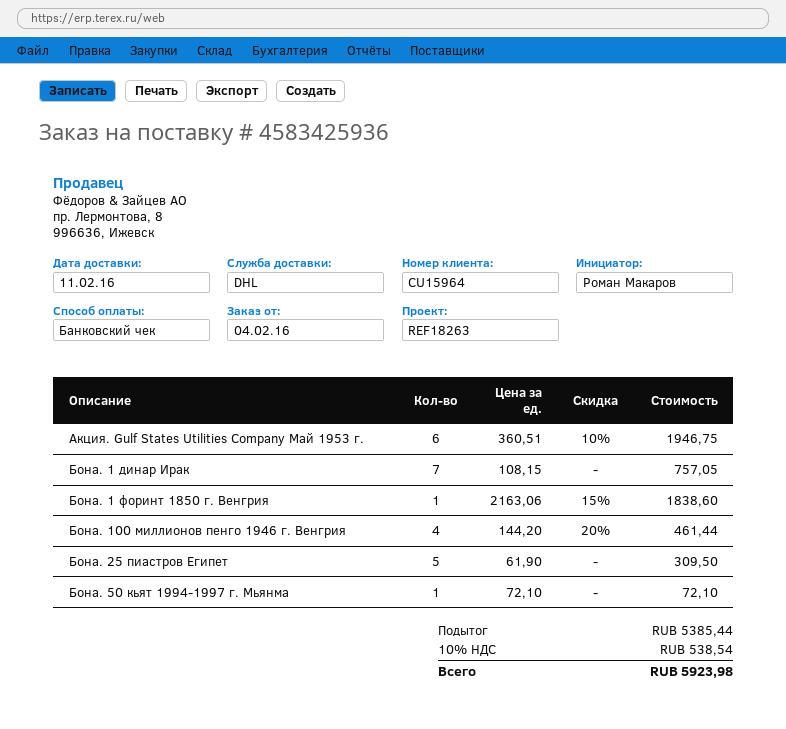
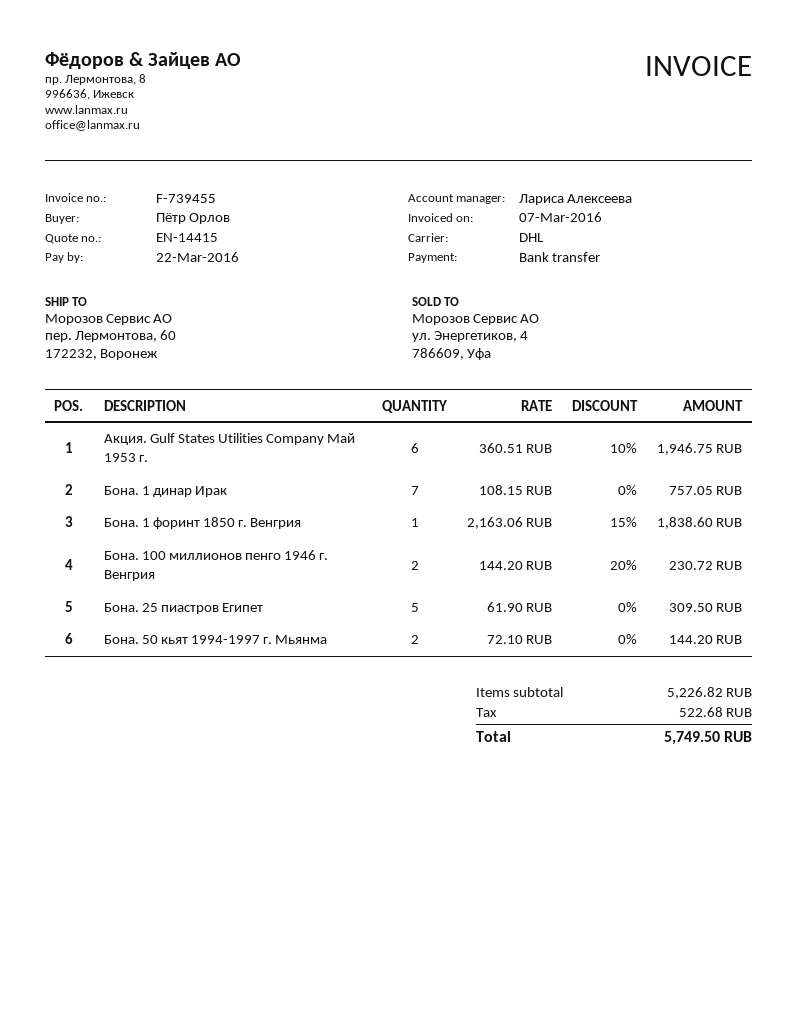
ordered by: Роман Макаров -> Пётр Орлов
payment method: cheque -> bank transfer
Бона. 100 миллионов пенго 1946 г. Венгрия: 4 x 144.20 - 20% = 461.44 -> 2 x 144.20 - 20% = 230.72
Бона. 50 кьят 1994-1997 г. Мьянма: 1 x 72.10 = 72.10 -> 2 x 72.10 = 144.20
subtotal: 5385.44 -> 5226.82
tax: 538.54 -> 522.68
total: 5923.98 -> 5749.50

